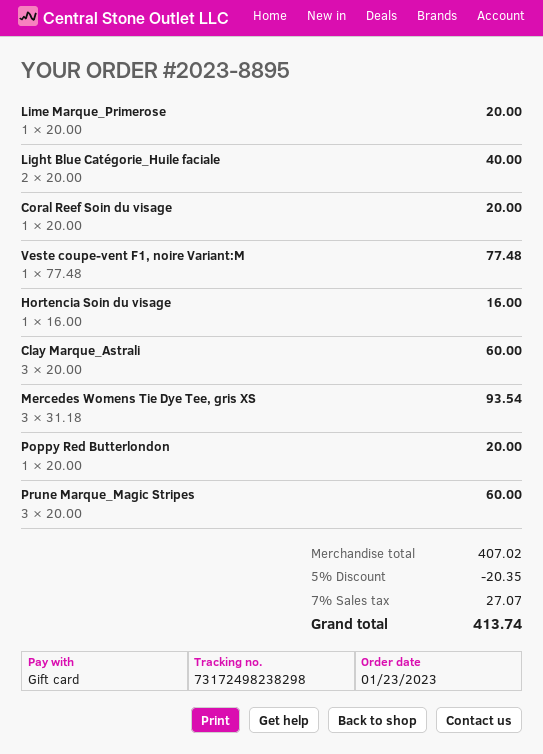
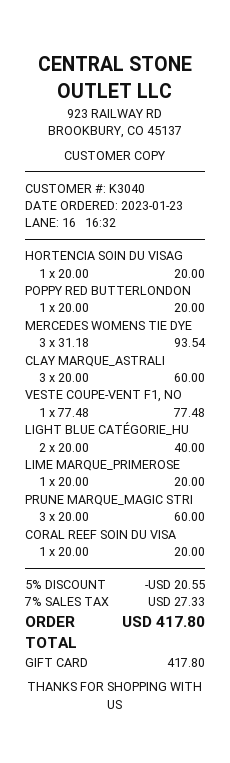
Hortencia Soin du visage: 1 x 16.00 = 16.00 -> 1 x 20.00 = 20.00
discount: 5% = 20.35 -> 5% = 20.55
tax: 7% = 27.07 -> 7% = 27.33
total: 413.74 -> 417.80

